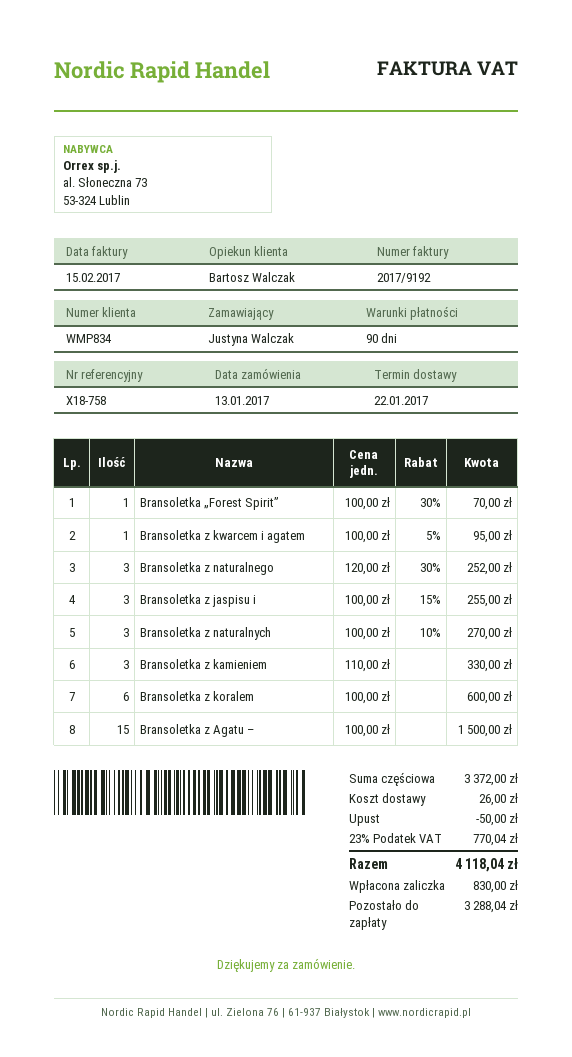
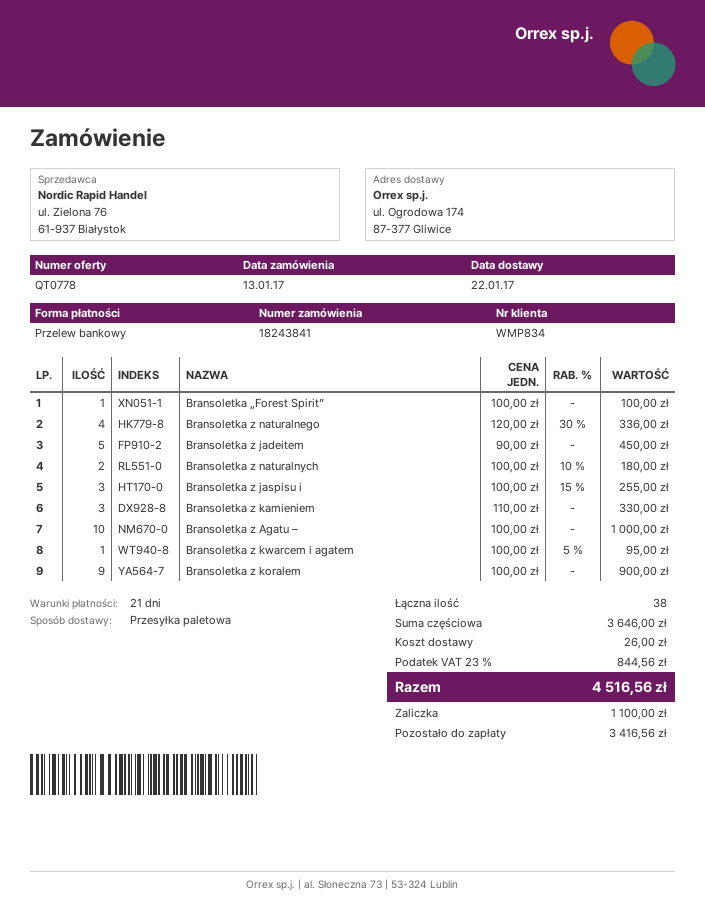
payment terms: 90 days -> 21 days
Bransoletka „Forest Spirit”: 1 x 100.00 - 30% = 70.00 -> 1 x 100.00 = 100.00
Bransoletka z naturalnego: 3 x 120.00 - 30% = 252.00 -> 4 x 120.00 - 30% = 336.00
Bransoletka z naturalnych: 3 x 100.00 - 10% = 270.00 -> 2 x 100.00 - 10% = 180.00
Bransoletka z koralem: 6 x 100.00 = 600.00 -> 9 x 100.00 = 900.00
Bransoletka z Agatu –: 15 x 100.00 = 1500.00 -> 10 x 100.00 = 1000.00
Bransoletka z jadeitem: none -> 5 x 90.00 = 450.00
subtotal: 3372.00 -> 3646.00
discount: 50.00 -> none
tax: 23% = 770.04 -> 23% = 844.56
total: 4118.04 -> 4516.56
deposit: 830.00 -> 1100.00
balance: 3288.04 -> 3416.56

